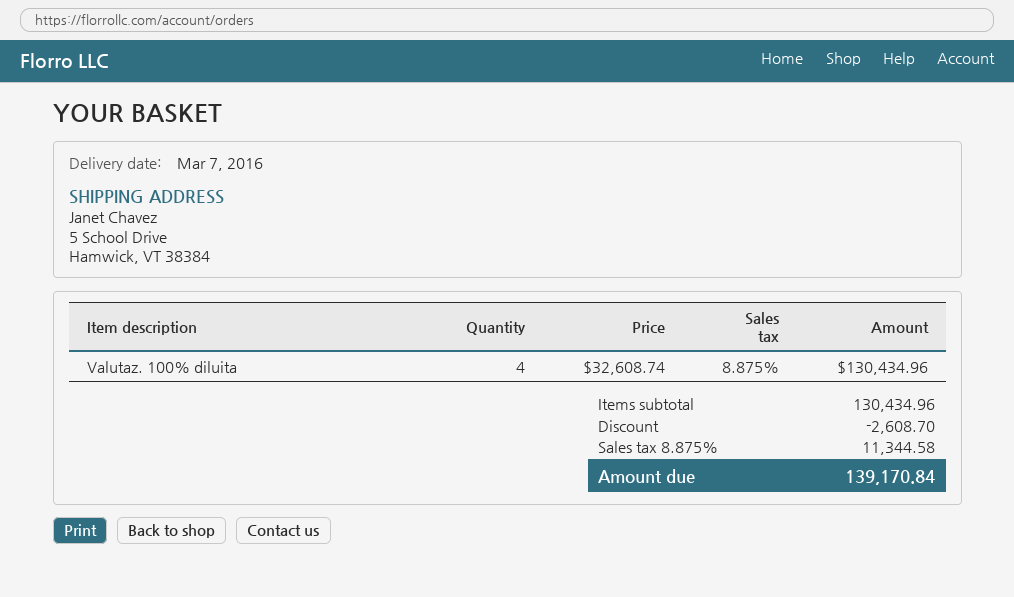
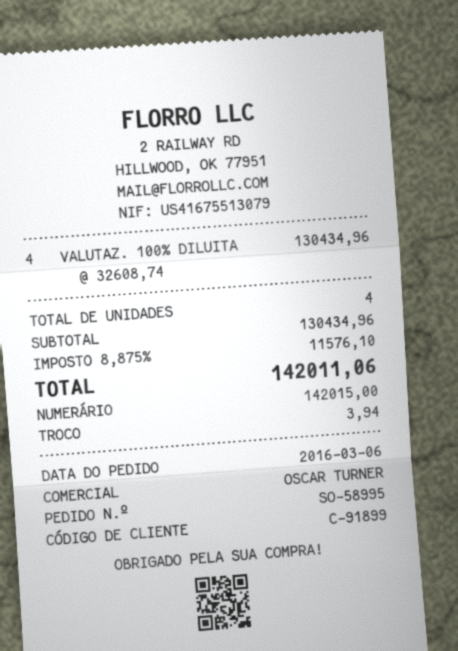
discount: 2608.70 -> none
tax: 8.875% = 11344.58 -> 8.875% = 11576.10
total: 139170.84 -> 142011.06

